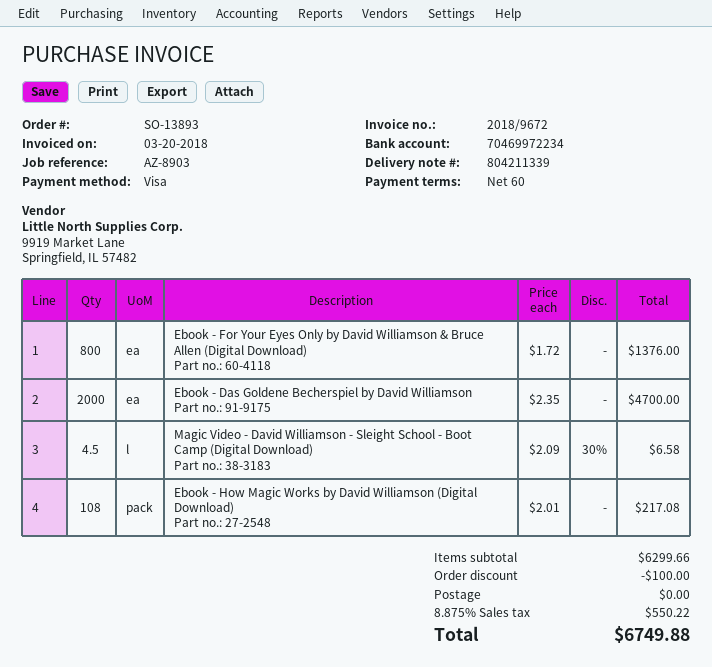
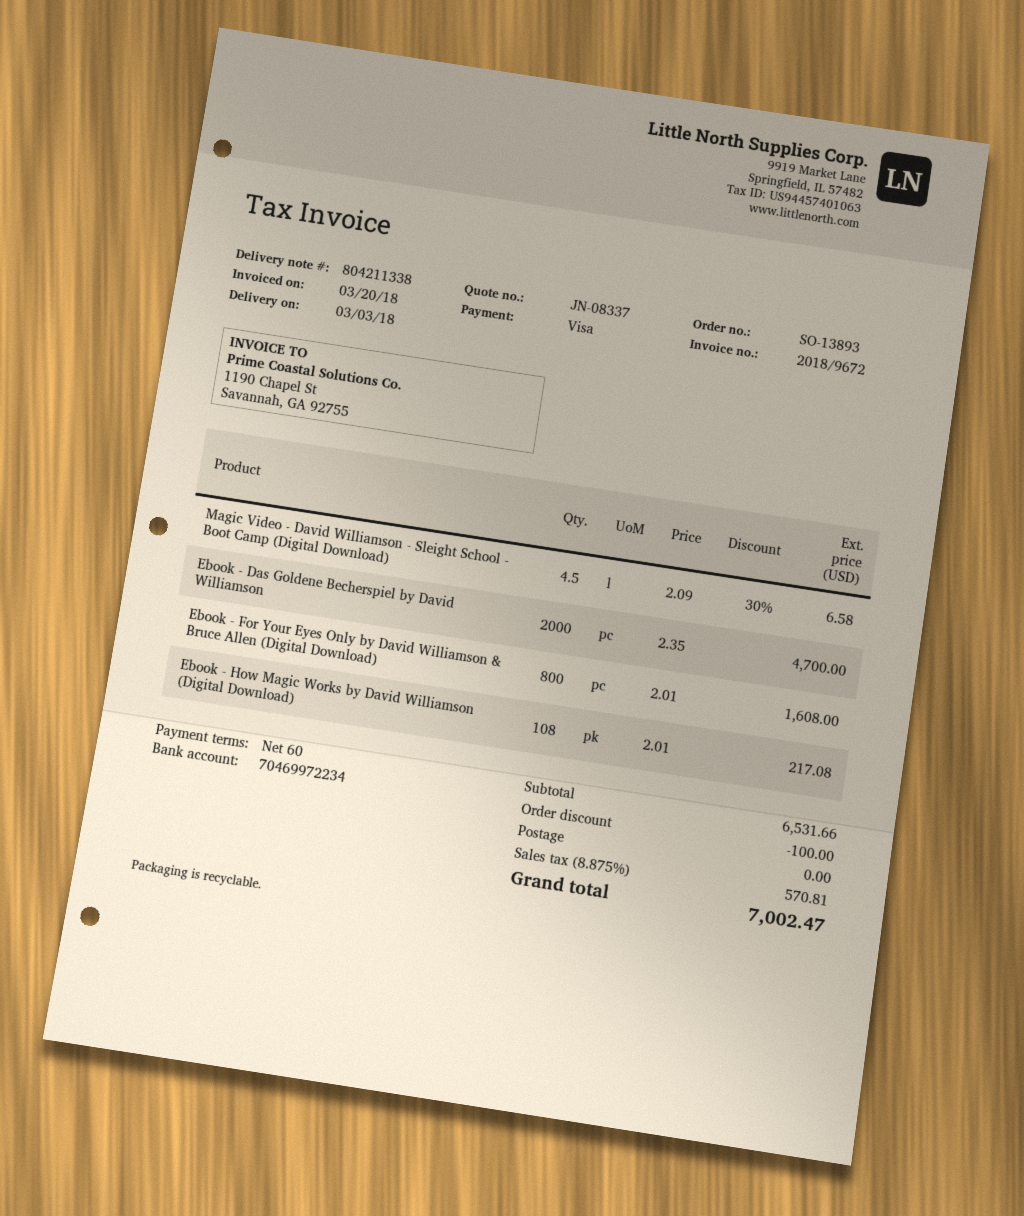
delivery note number: 804211339 -> 804211338
Ebook - For Your Eyes Only by David Williamson & Bruce Allen (Digital Download): 800 x 1.72 = 1376.00 -> 800 x 2.01 = 1608.00
subtotal: 6299.66 -> 6531.66
tax: 8.875% = 550.22 -> 8.875% = 570.81
total: 6749.88 -> 7002.47

